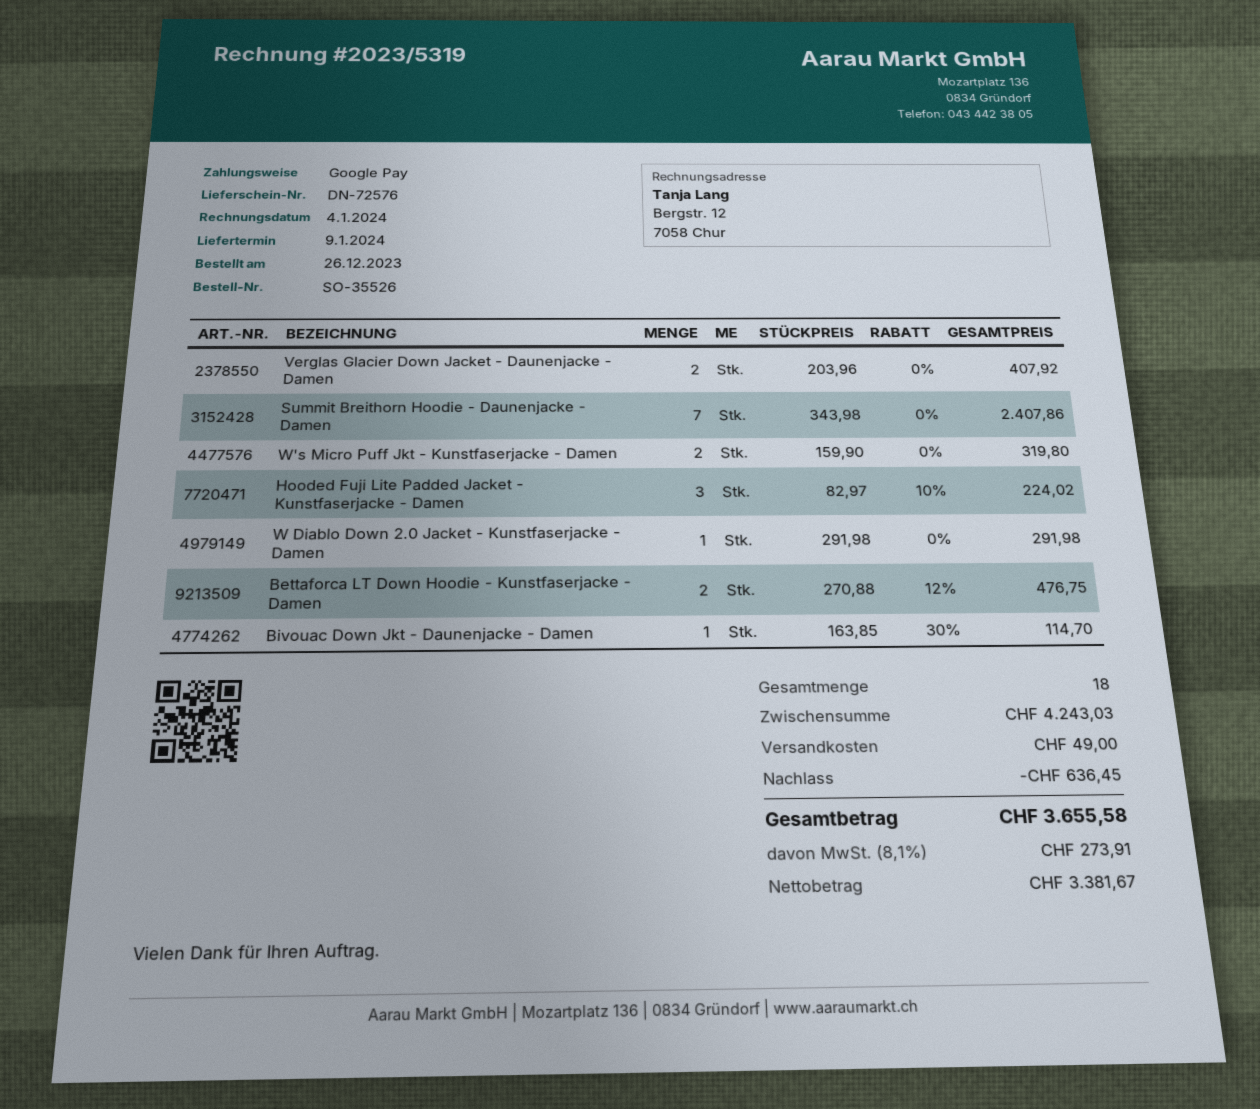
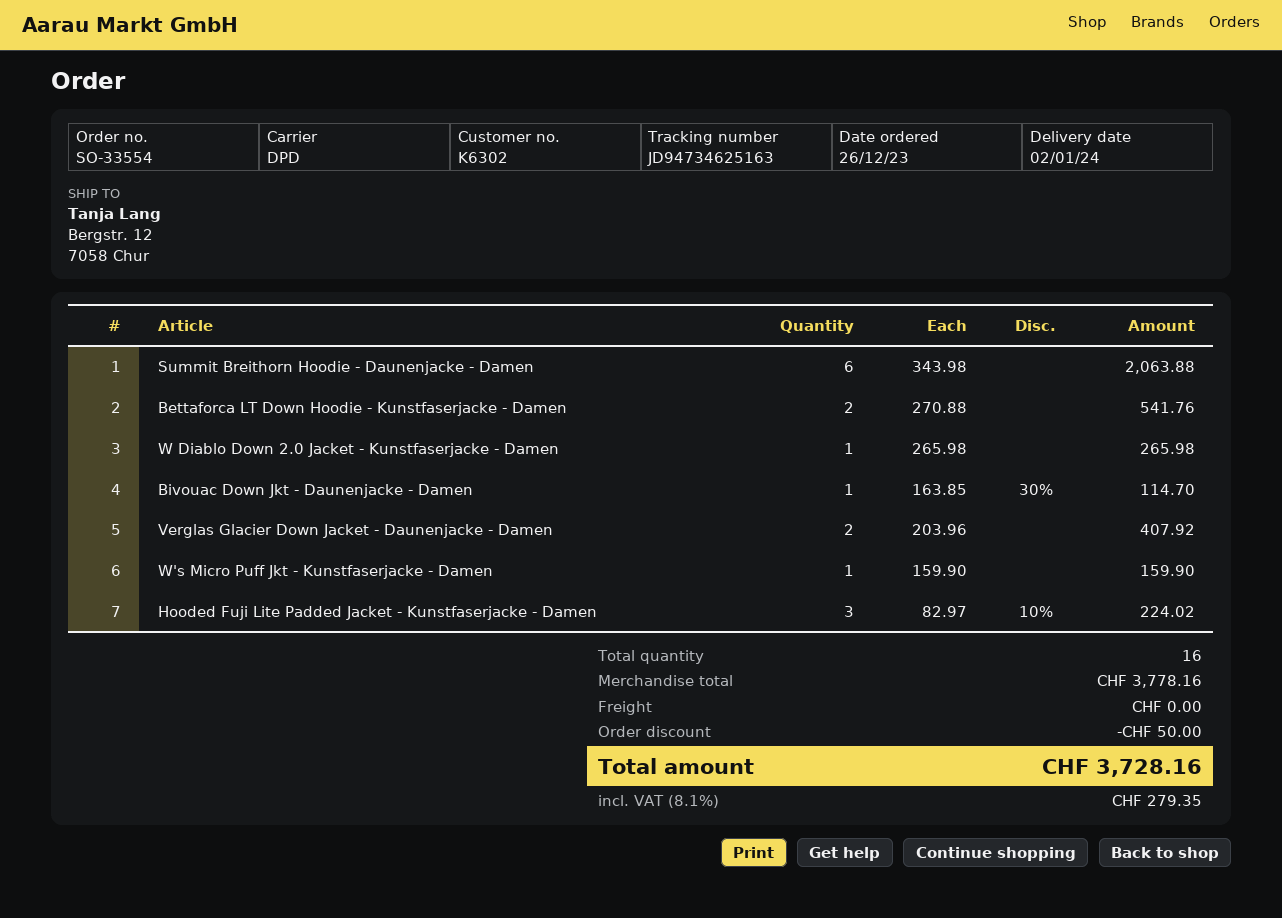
order number: SO-35526 -> SO-33554
delivery date: 2024-01-09 -> 2024-01-02
Summit Breithorn Hoodie - Daunenjacke - Damen: 7 x 343.98 = 2407.86 -> 6 x 343.98 = 2063.88
W's Micro Puff Jkt - Kunstfaserjacke - Damen: 2 x 159.90 = 319.80 -> 1 x 159.90 = 159.90
W Diablo Down 2.0 Jacket - Kunstfaserjacke - Damen: 1 x 291.98 = 291.98 -> 1 x 265.98 = 265.98
Bettaforca LT Down Hoodie - Kunstfaserjacke - Damen: 2 x 270.88 - 12% = 476.75 -> 2 x 270.88 = 541.76
total quantity: 18 -> 16
subtotal: 4243.03 -> 3778.16
discount: 636.45 -> 50.00
shipping: 49.00 -> 0.00
tax: 8.1% = 273.91 -> 8.1% = 279.35
total: 3655.58 -> 3728.16

